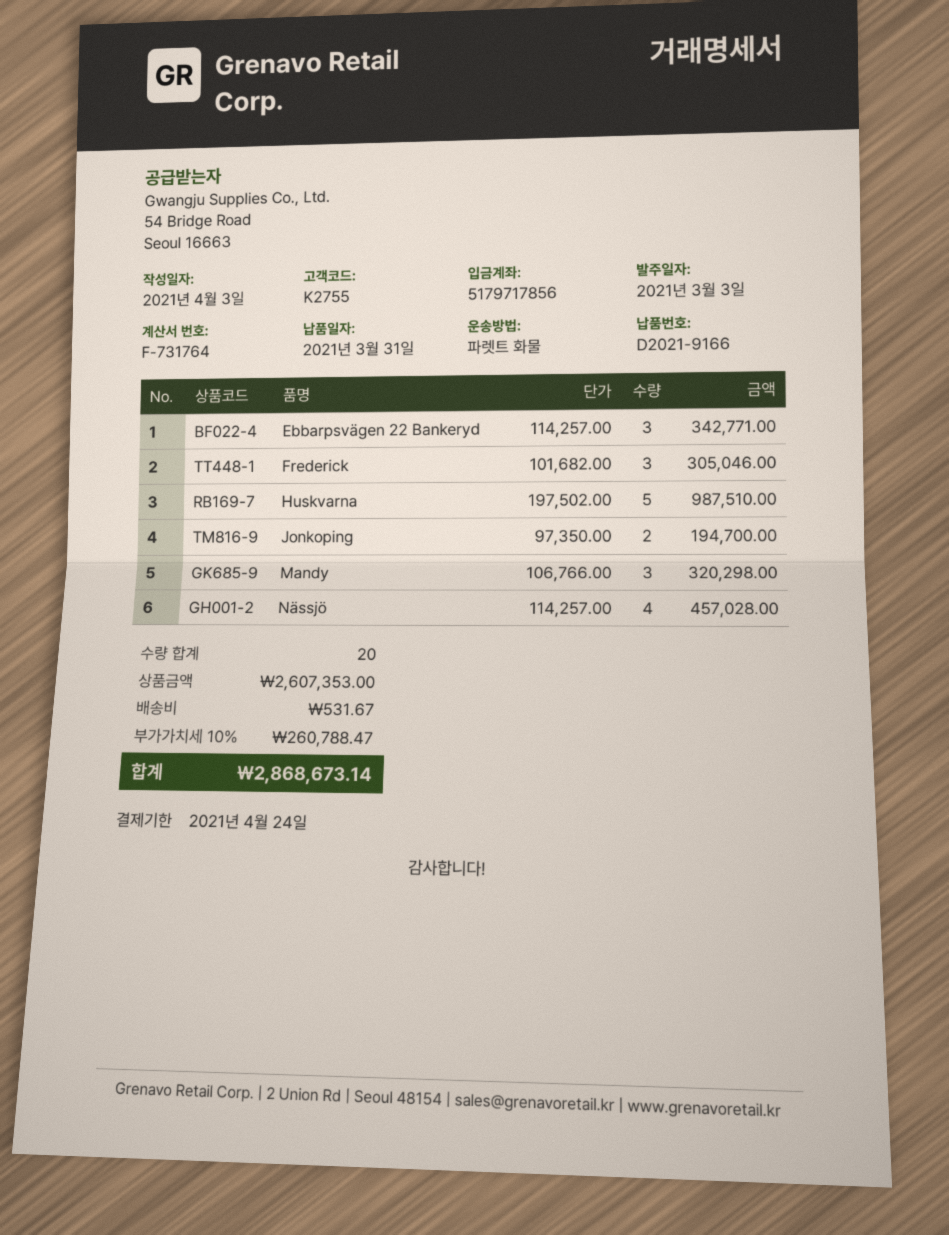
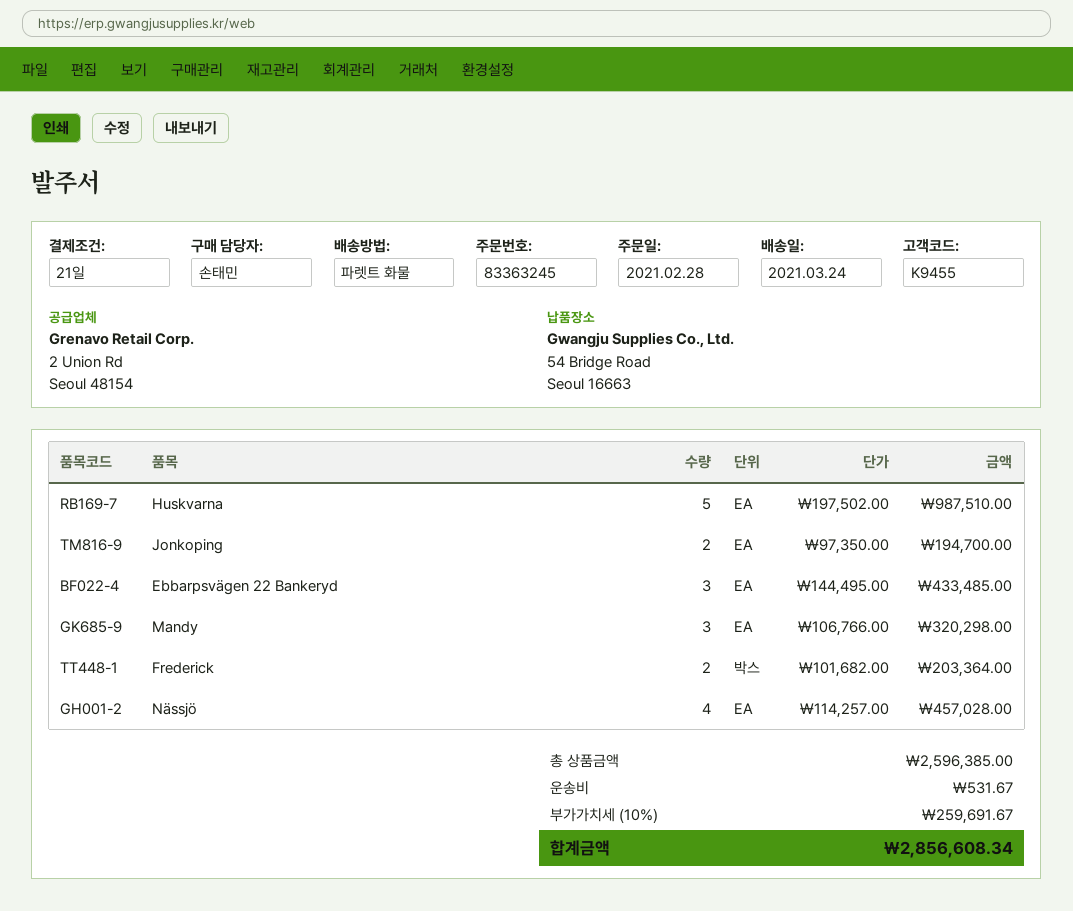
order date: 2021-03-03 -> 2021-02-28
delivery date: 2021-03-31 -> 2021-03-24
customer number: K2755 -> K9455
Ebbarpsvägen 22 Bankeryd: 3 x 114257.00 = 342771.00 -> 3 x 144495.00 = 433485.00
Frederick: 3 x 101682.00 = 305046.00 -> 2 x 101682.00 = 203364.00
subtotal: 2607353.00 -> 2596385.00
tax: 10% = 260788.47 -> 10% = 259691.67
total: 2868673.14 -> 2856608.34

